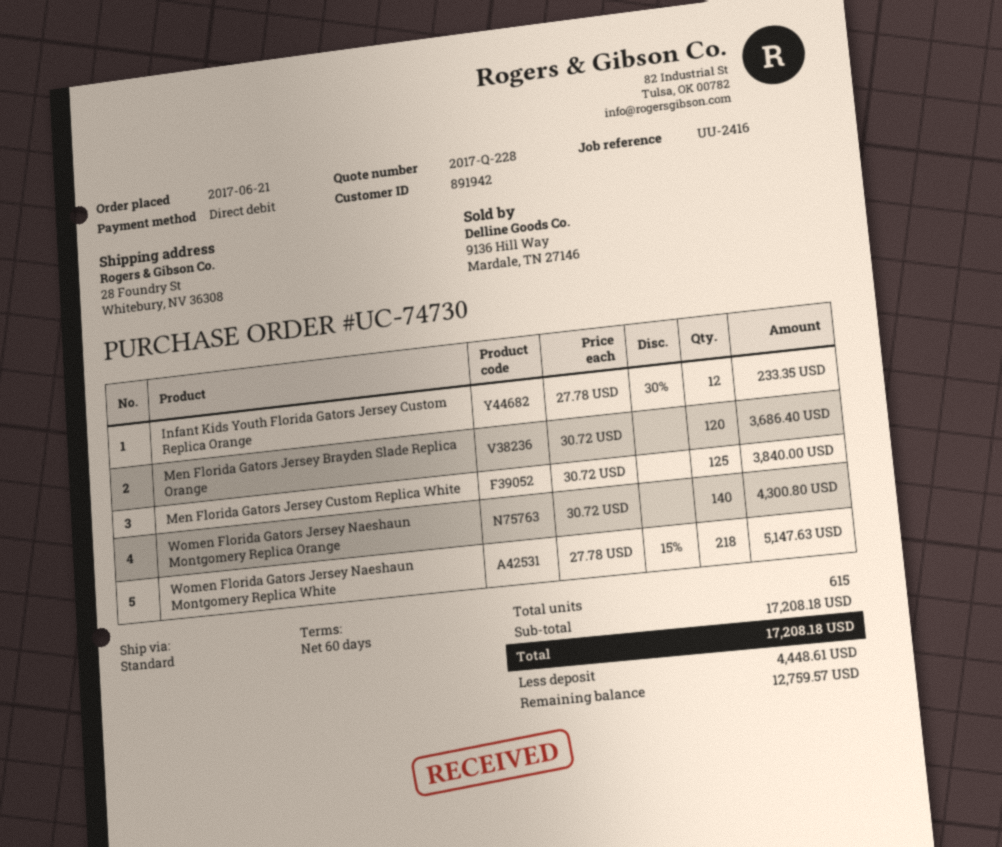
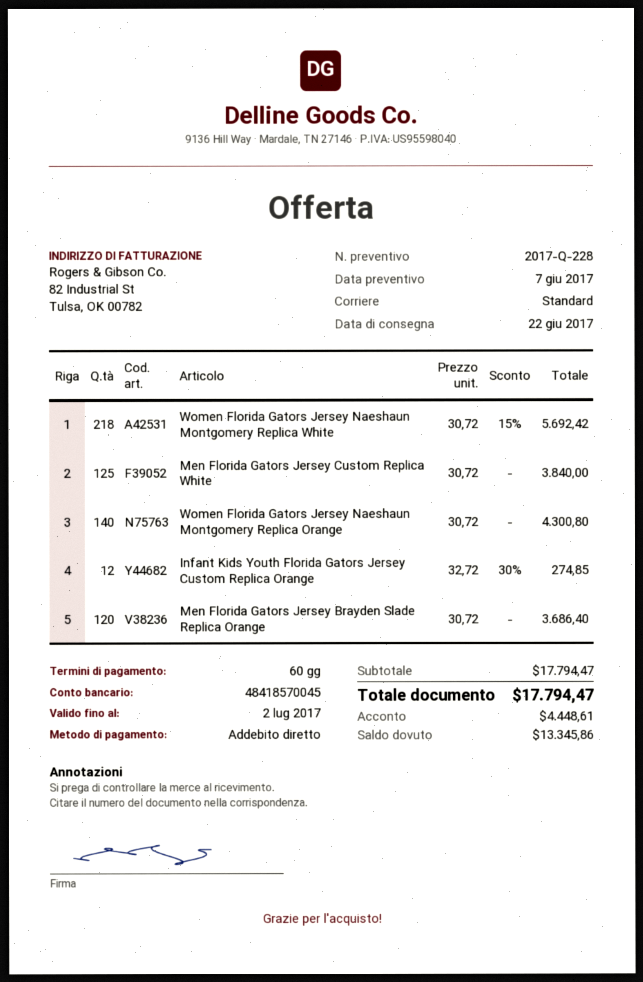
Infant Kids Youth Florida Gators Jersey Custom Replica Orange: 12 x 27.78 - 30% = 233.35 -> 12 x 32.72 - 30% = 274.85
Women Florida Gators Jersey Naeshaun Montgomery Replica White: 218 x 27.78 - 15% = 5147.63 -> 218 x 30.72 - 15% = 5692.42
subtotal: 17208.18 -> 17794.47
total: 17208.18 -> 17794.47
balance: 12759.57 -> 13345.86

